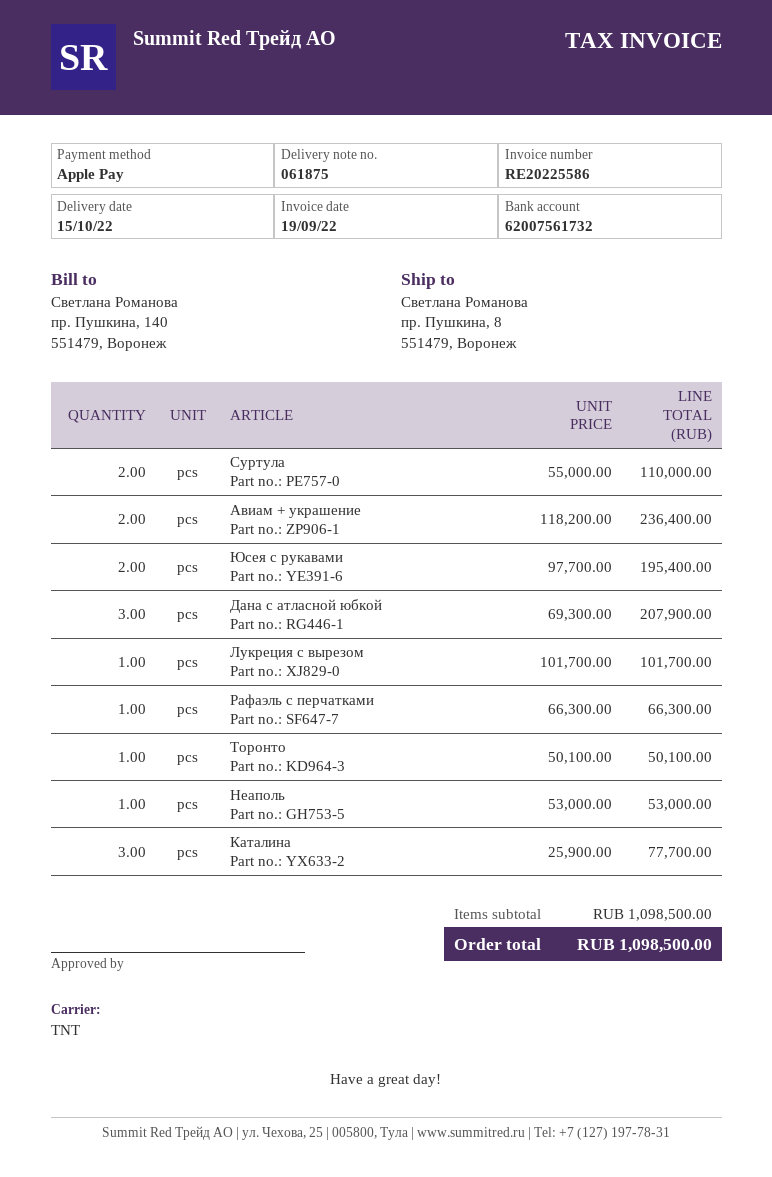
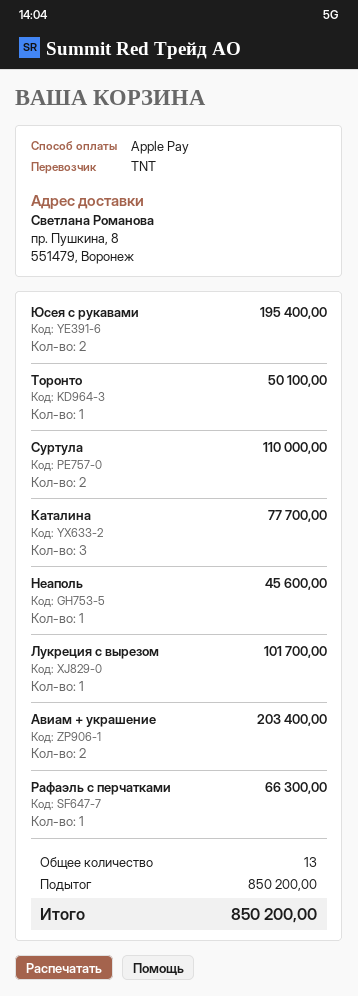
Авиам + украшение: 2 for 236400.00 -> 2 for 203400.00
Дана с атласной юбкой: 3 for 207900.00 -> none
Неаполь: 1 for 53000.00 -> 1 for 45600.00
subtotal: 1098500.00 -> 850200.00
total: 1098500.00 -> 850200.00

